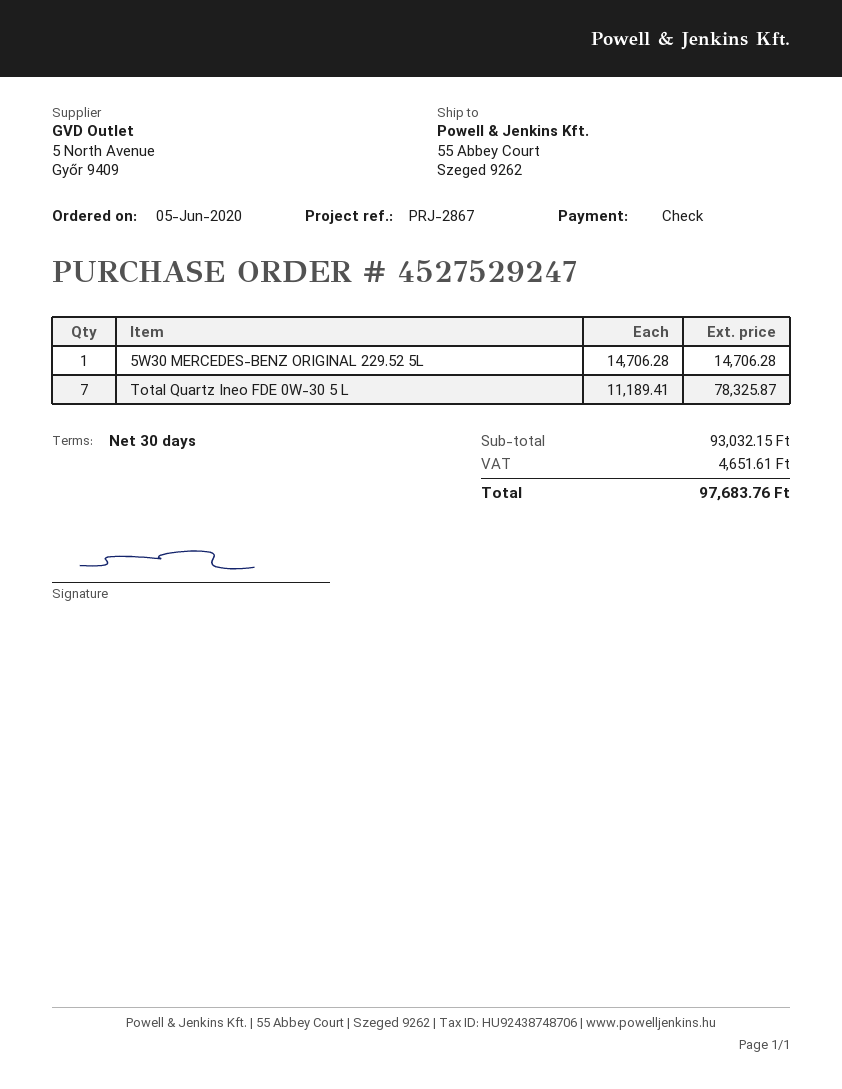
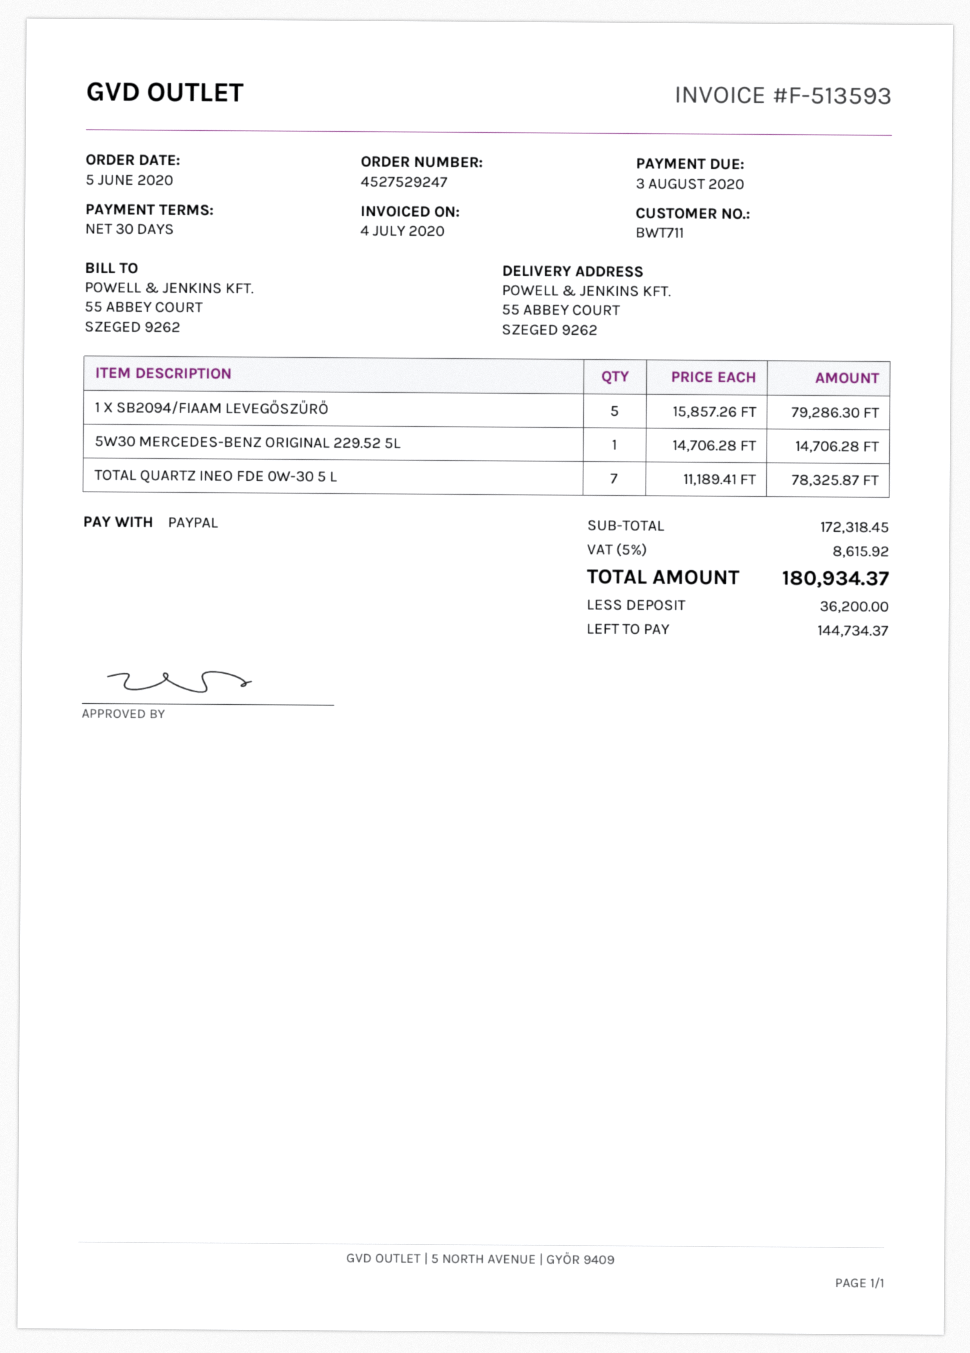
payment method: cheque -> PayPal
1 X SB2094/FIAAM LEVEGŐSZŰRŐ: none -> 5 x 15857.26 = 79286.30
subtotal: 93032.15 -> 172318.45
tax: 4651.61 -> 8615.92
total: 97683.76 -> 180934.37

